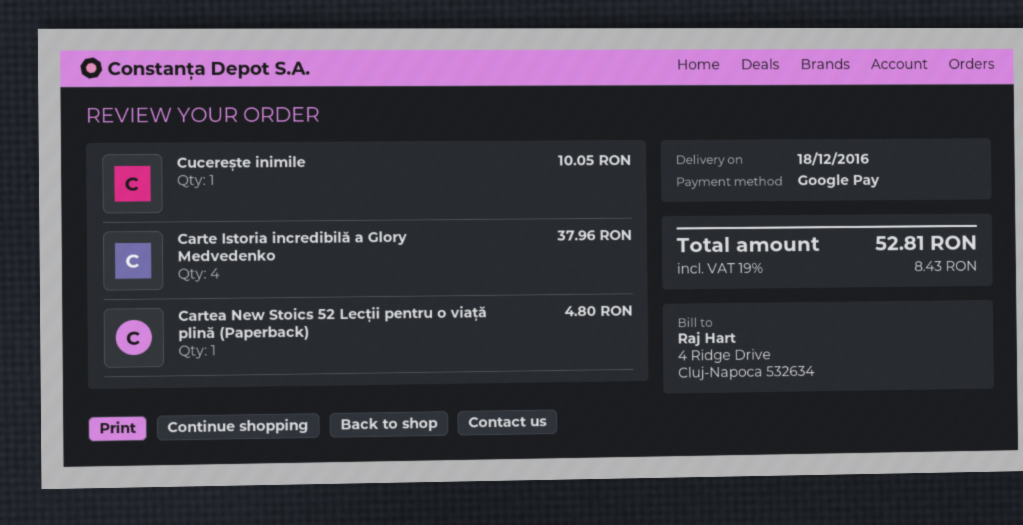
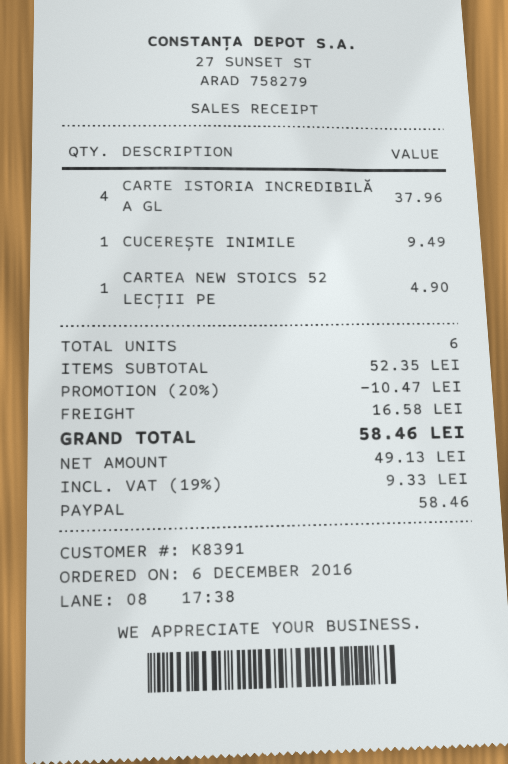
payment method: Google Pay -> PayPal
Cucerește inimile: 1 for 10.05 -> 1 for 9.49
Cartea New Stoics 52 Lecții pentru o viață plină (Paperback): 1 for 4.80 -> 1 for 4.90
discount: none -> 20% = 10.47
shipping: none -> 16.58
tax: 19% = 8.43 -> 19% = 9.33
total: 52.81 -> 58.46

